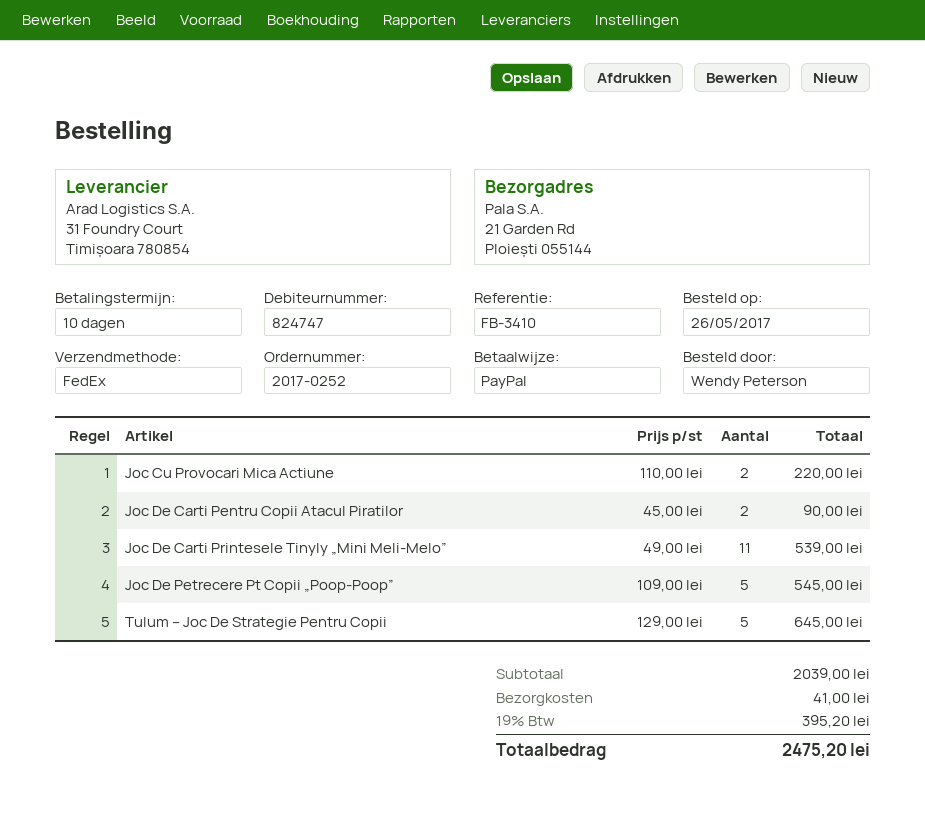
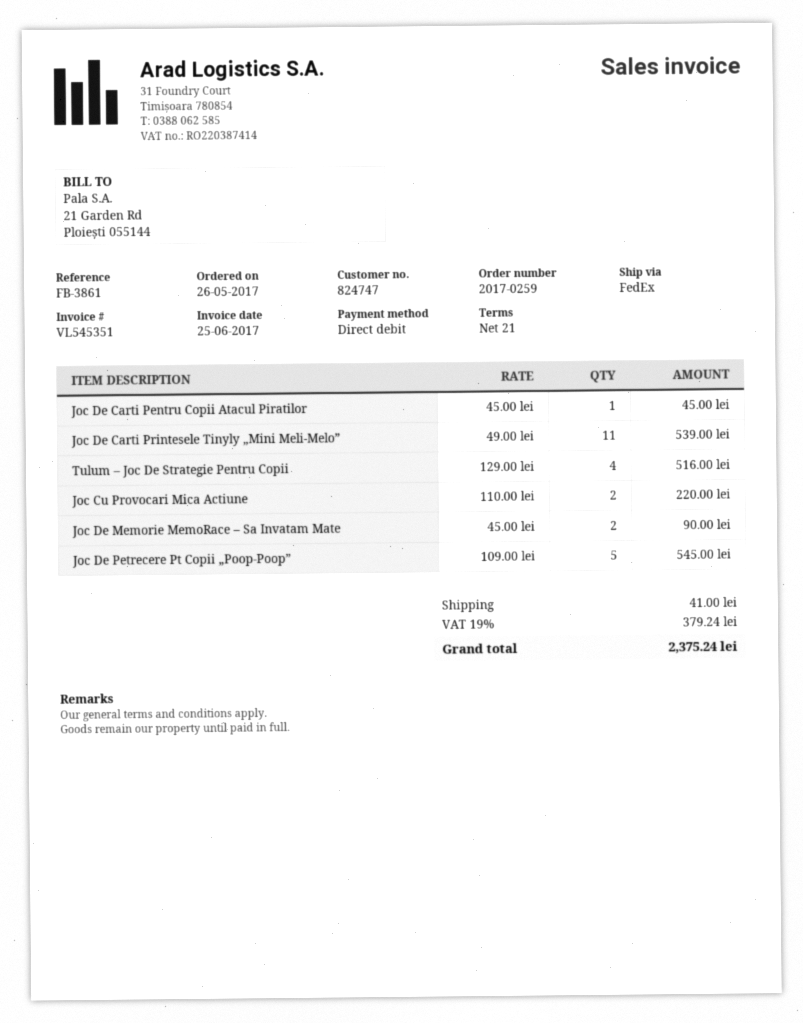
order number: 2017-0252 -> 2017-0259
payment terms: 10 days -> 21 days
reference: FB-3410 -> FB-3861
payment method: PayPal -> direct debit
Joc De Carti Pentru Copii Atacul Piratilor: 2 x 45.00 = 90.00 -> 1 x 45.00 = 45.00
Tulum – Joc De Strategie Pentru Copii: 5 x 129.00 = 645.00 -> 4 x 129.00 = 516.00
Joc De Memorie MemoRace – Sa Invatam Mate: none -> 2 x 45.00 = 90.00
tax: 19% = 395.20 -> 19% = 379.24
total: 2475.20 -> 2375.24

